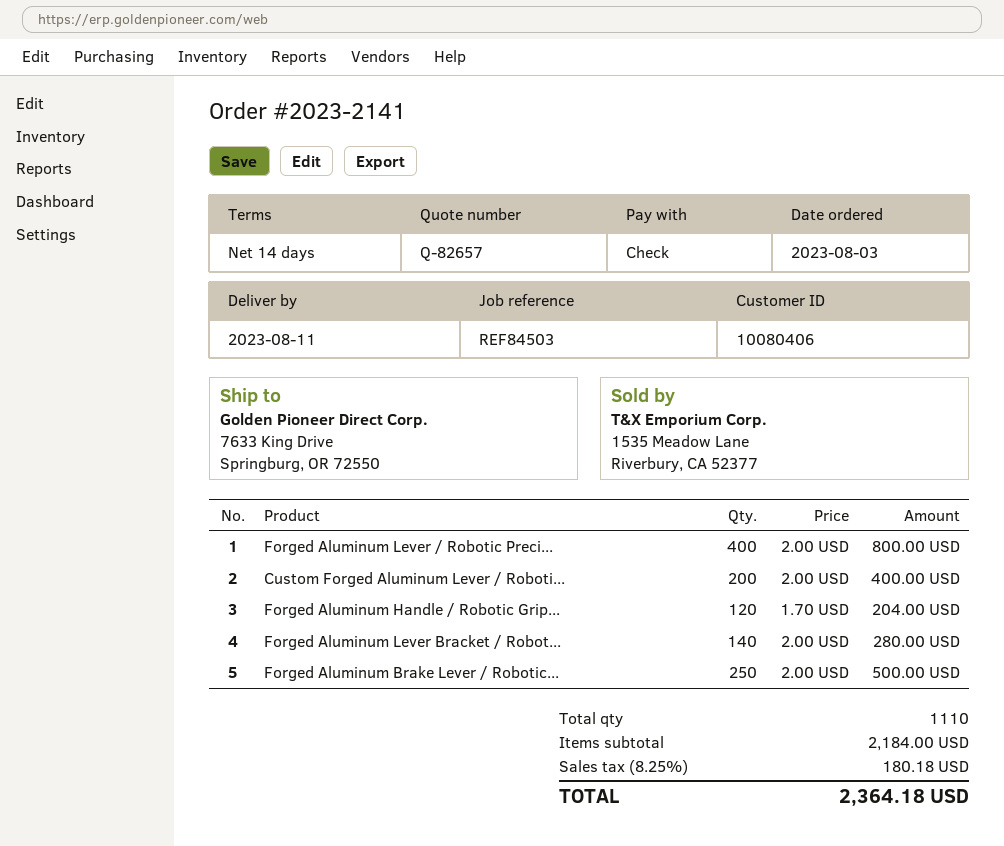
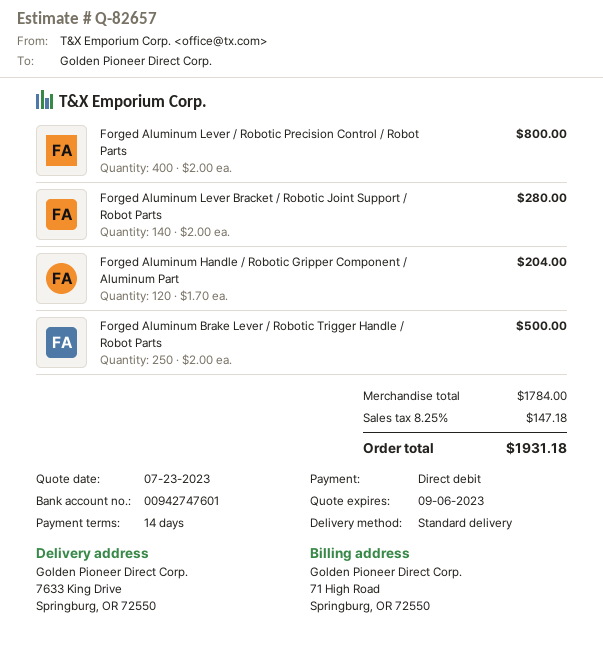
payment method: cheque -> direct debit
Custom Forged Aluminum Lever / Roboti...: 200 x 2.00 = 400.00 -> none
subtotal: 2184.00 -> 1784.00
tax: 8.25% = 180.18 -> 8.25% = 147.18
total: 2364.18 -> 1931.18

